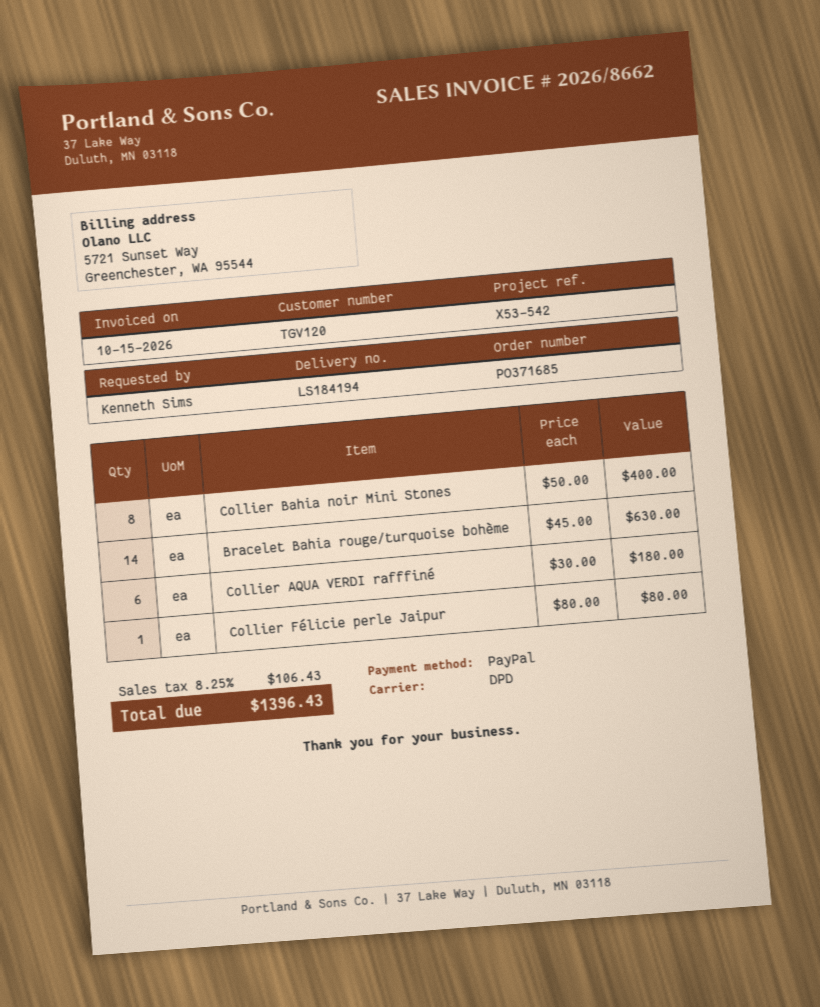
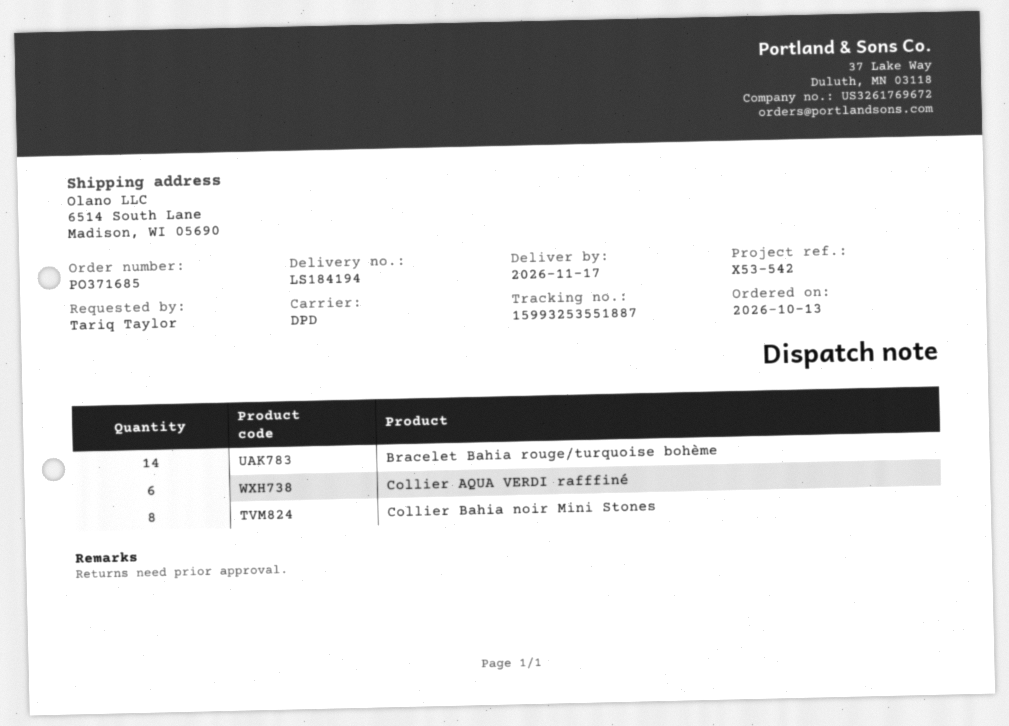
ordered by: Kenneth Sims -> Tariq Taylor
Collier Félicie perle Jaipur: 1 -> none

